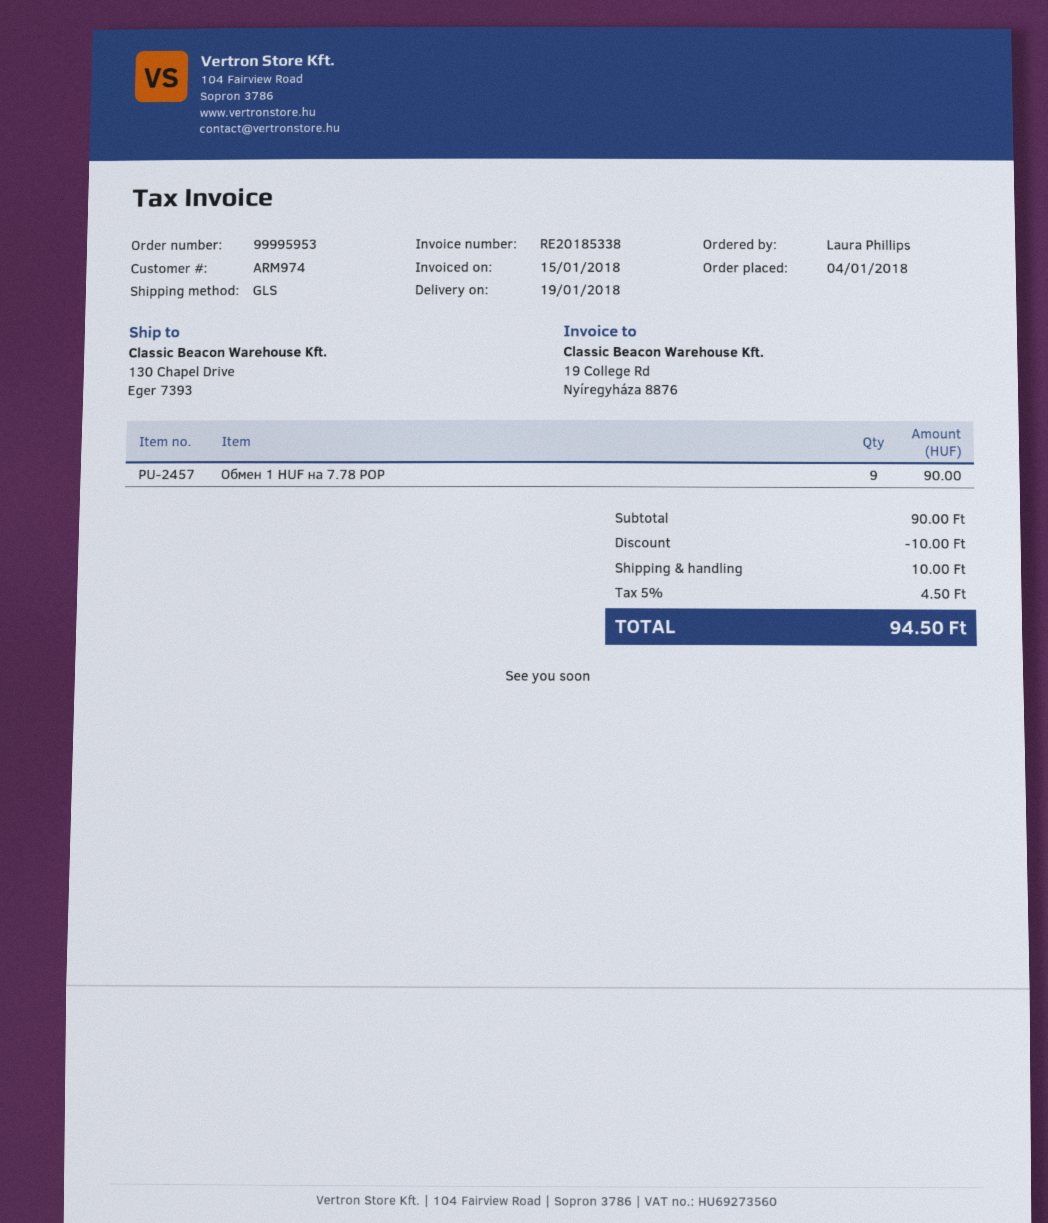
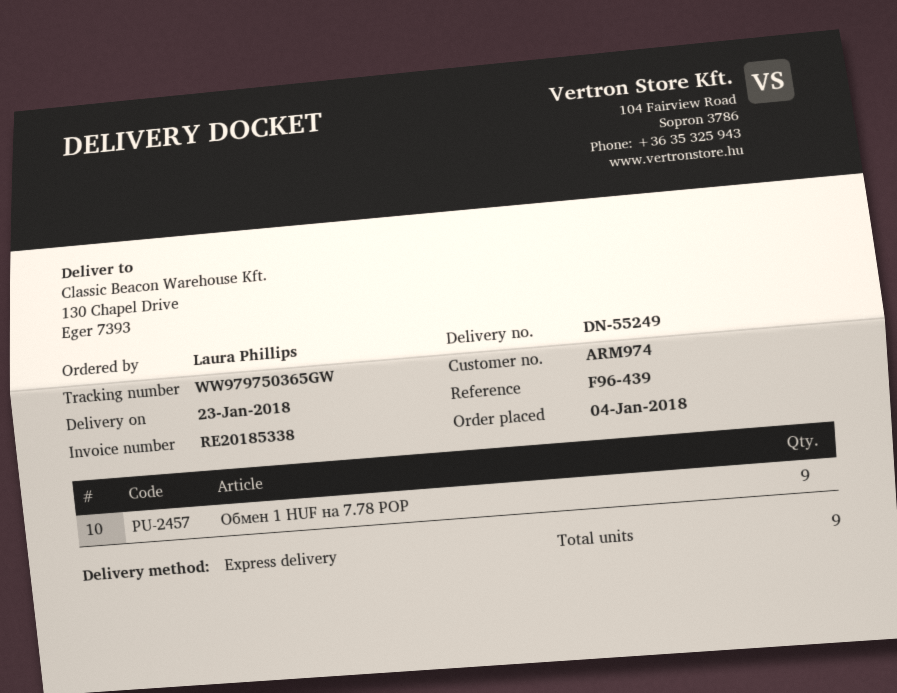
delivery date: 2018-01-19 -> 2018-01-23
shipping method: GLS -> express

